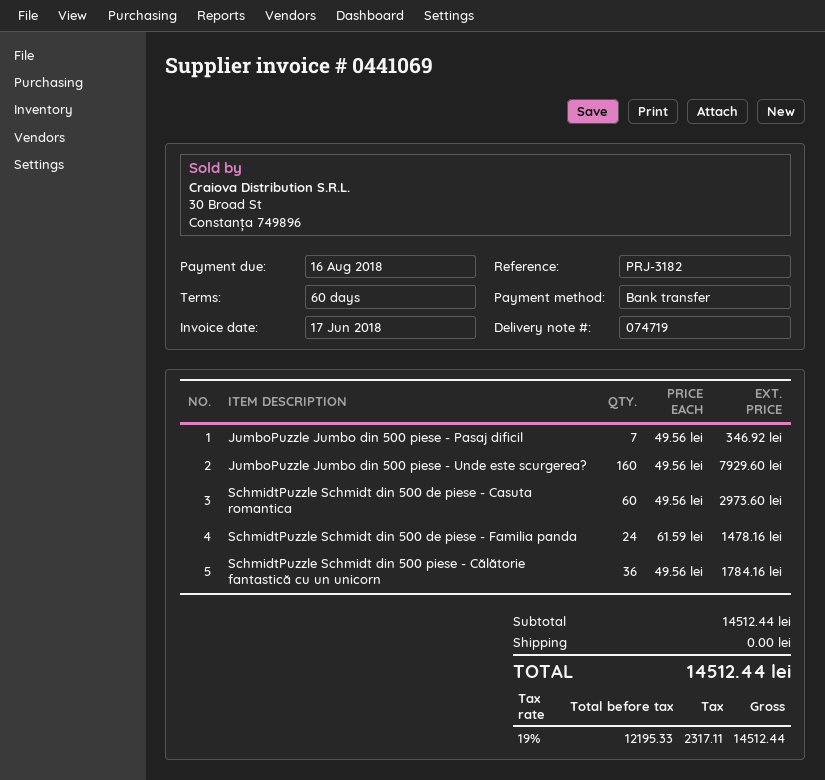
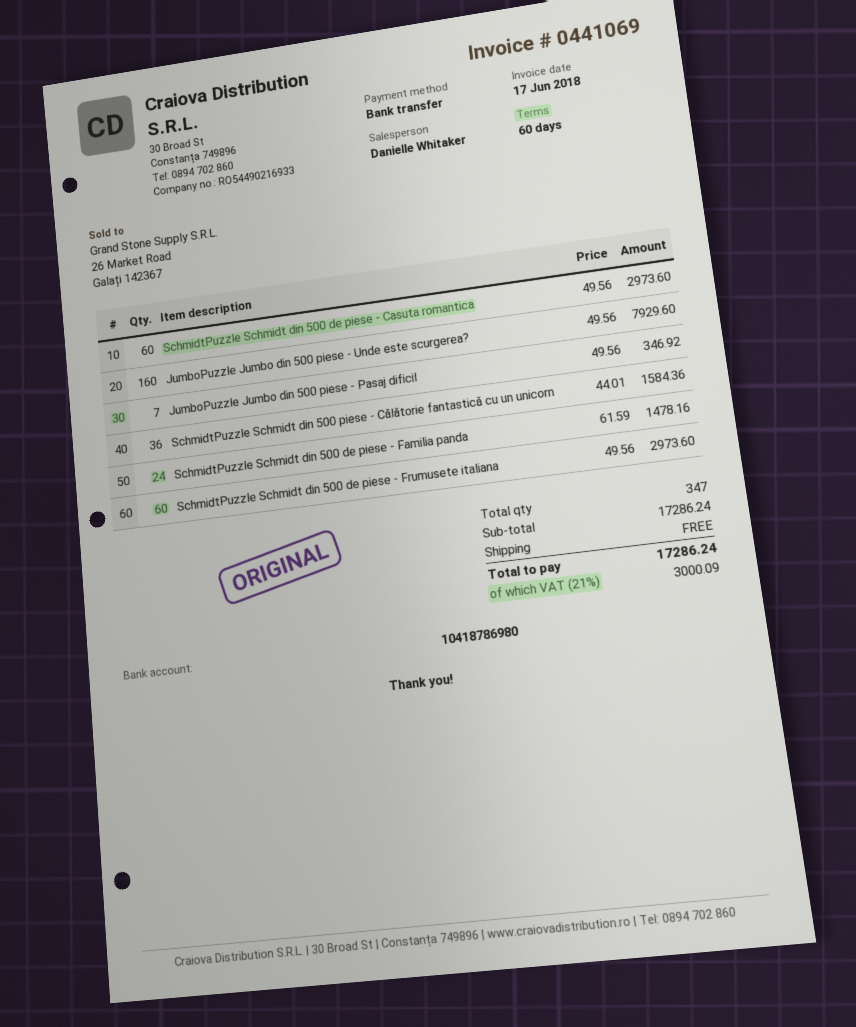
SchmidtPuzzle Schmidt din 500 piese - Călătorie fantastică cu un unicorn: 36 x 49.56 = 1784.16 -> 36 x 44.01 = 1584.36
SchmidtPuzzle Schmidt din 500 de piese - Frumusete italiana: none -> 60 x 49.56 = 2973.60
subtotal: 14512.44 -> 17286.24
tax: 19% = 2317.11 -> 21% = 3000.09
total: 14512.44 -> 17286.24

